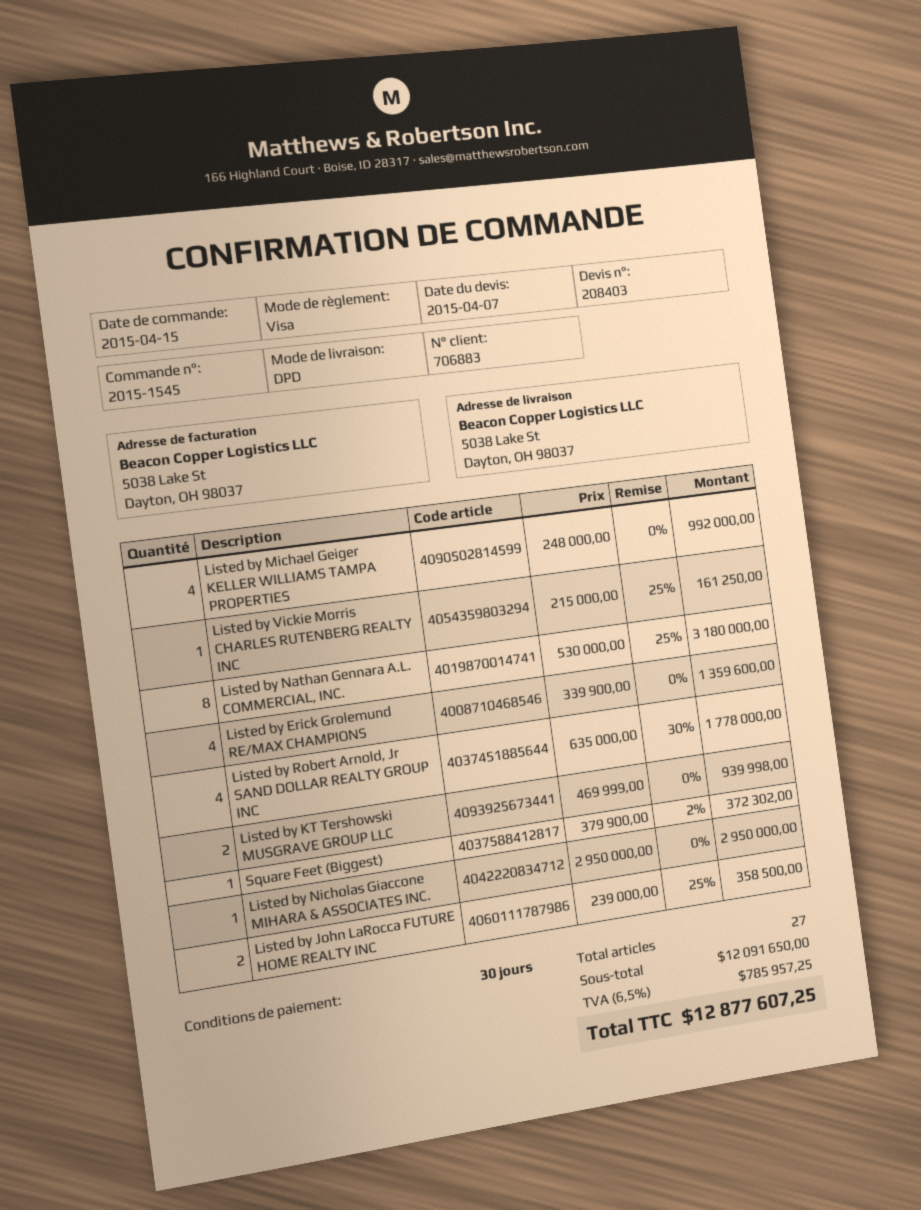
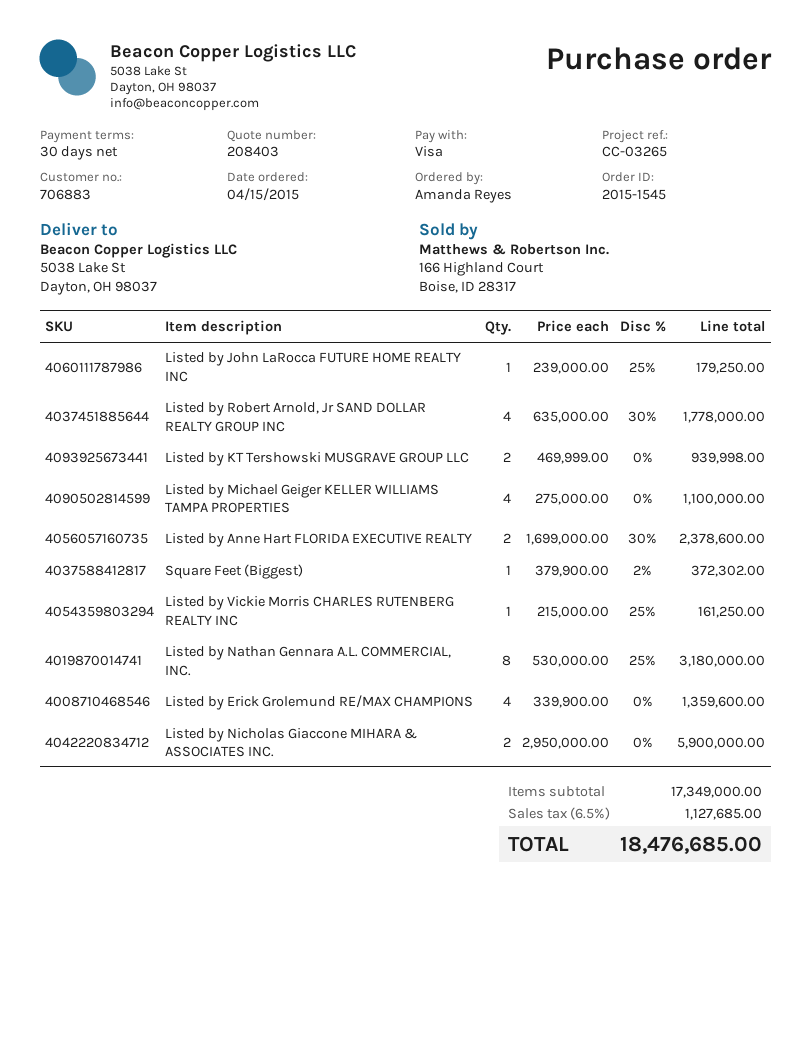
Listed by Michael Geiger KELLER WILLIAMS TAMPA PROPERTIES: 4 x 248000.00 = 992000.00 -> 4 x 275000.00 = 1100000.00
Listed by Nicholas Giaccone MIHARA & ASSOCIATES INC.: 1 x 2950000.00 = 2950000.00 -> 2 x 2950000.00 = 5900000.00
Listed by John LaRocca FUTURE HOME REALTY INC: 2 x 239000.00 - 25% = 358500.00 -> 1 x 239000.00 - 25% = 179250.00
Listed by Anne Hart FLORIDA EXECUTIVE REALTY: none -> 2 x 1699000.00 - 30% = 2378600.00
subtotal: 12091650.00 -> 17349000.00
tax: 6.5% = 785957.25 -> 6.5% = 1127685.00
total: 12877607.25 -> 18476685.00

